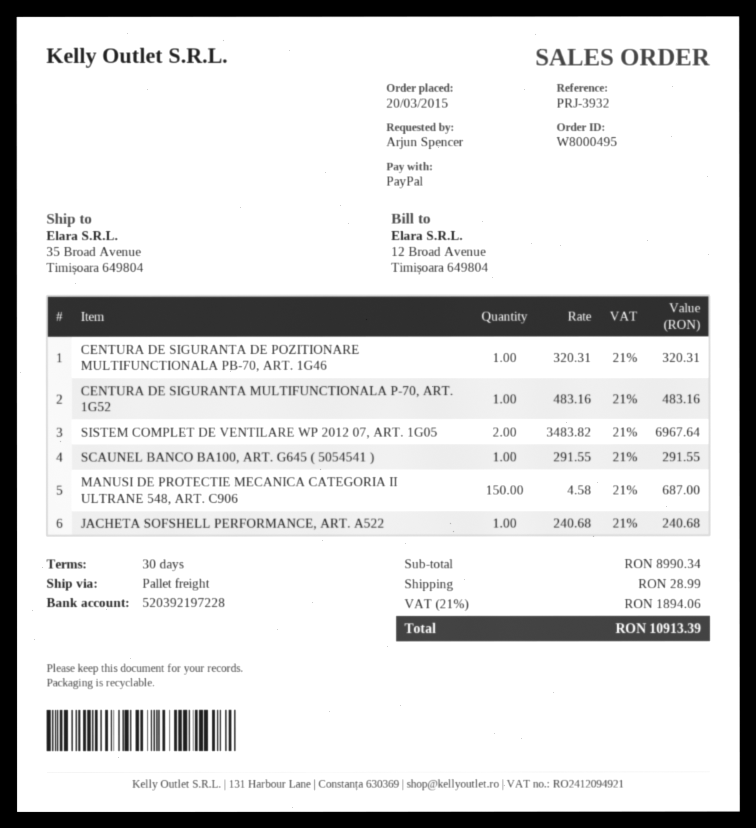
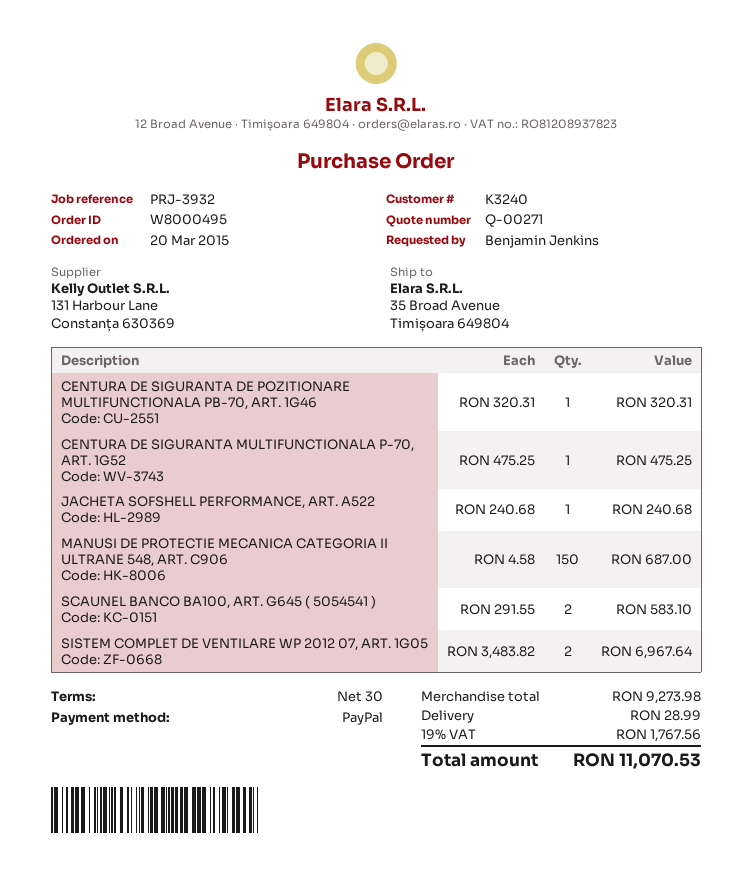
ordered by: Arjun Spencer -> Benjamin Jenkins
CENTURA DE SIGURANTA MULTIFUNCTIONALA P-70, ART. 1G52: 1 x 483.16 = 483.16 -> 1 x 475.25 = 475.25
SCAUNEL BANCO BA100, ART. G645 ( 5054541 ): 1 x 291.55 = 291.55 -> 2 x 291.55 = 583.10
subtotal: 8990.34 -> 9273.98
tax: 21% = 1894.06 -> 19% = 1767.56
total: 10913.39 -> 11070.53

